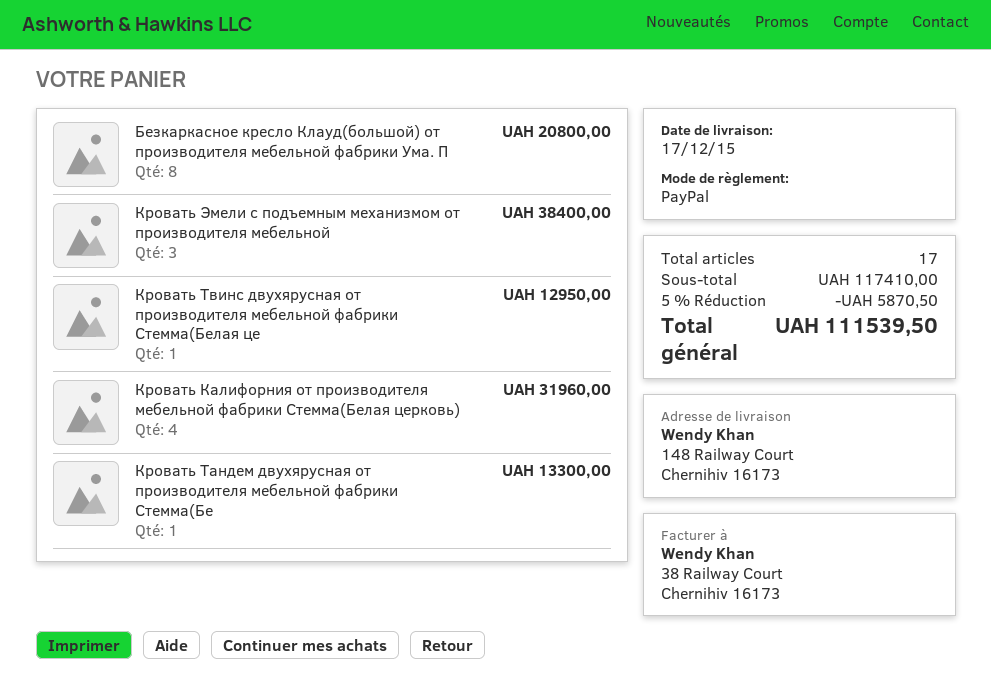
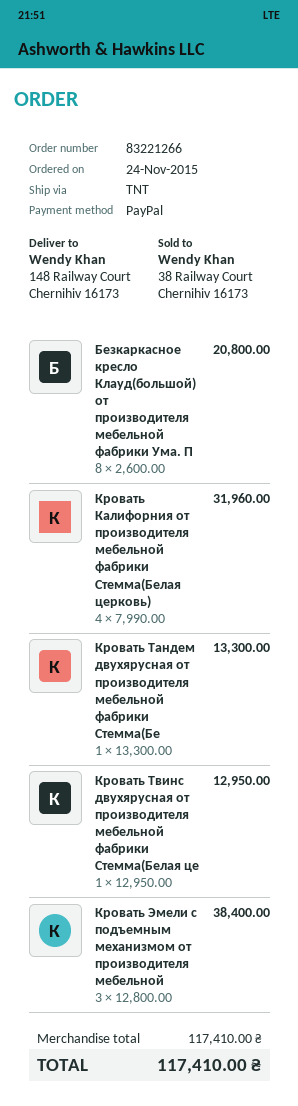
discount: 5% = 5870.50 -> none
total: 111539.50 -> 117410.00

